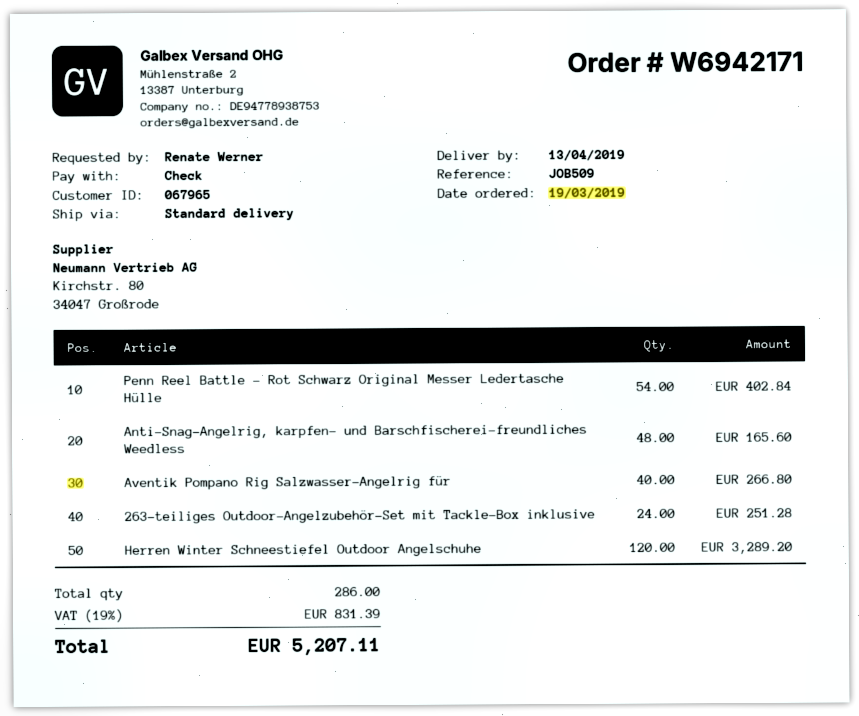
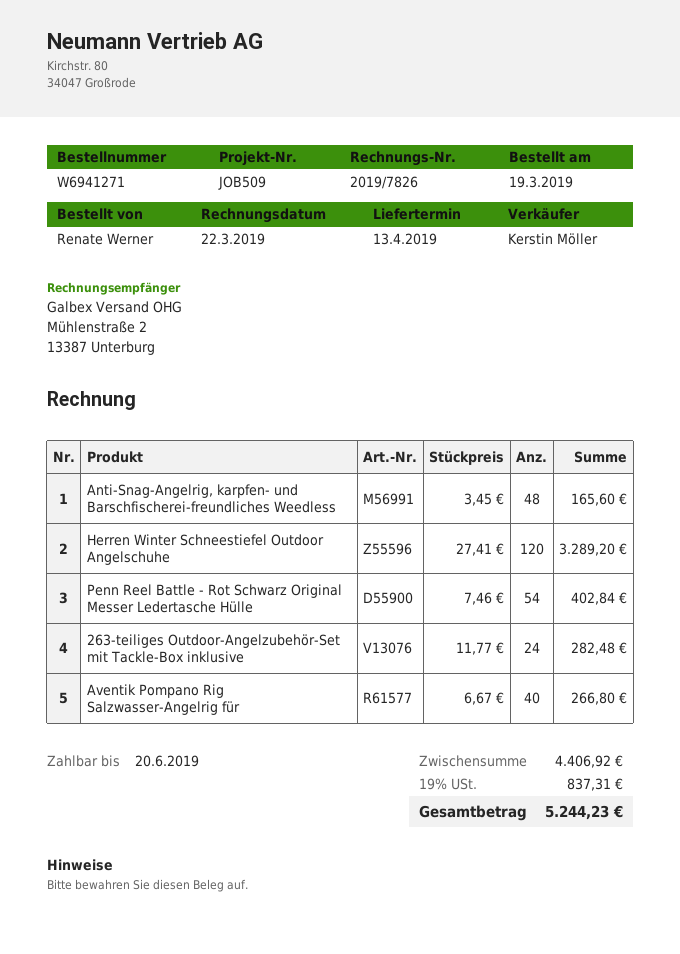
order number: W6942171 -> W6941271
263-teiliges Outdoor-Angelzubehör-Set mit Tackle-Box inklusive: 24 for 251.28 -> 24 for 282.48
tax: 19% = 831.39 -> 19% = 837.31
total: 5207.11 -> 5244.23

